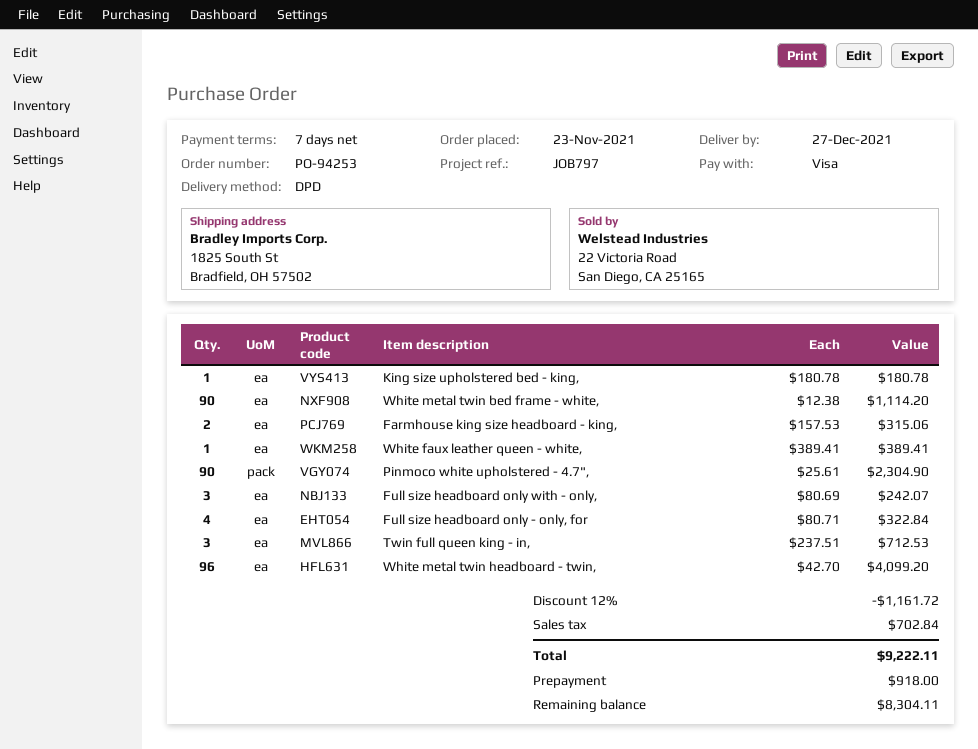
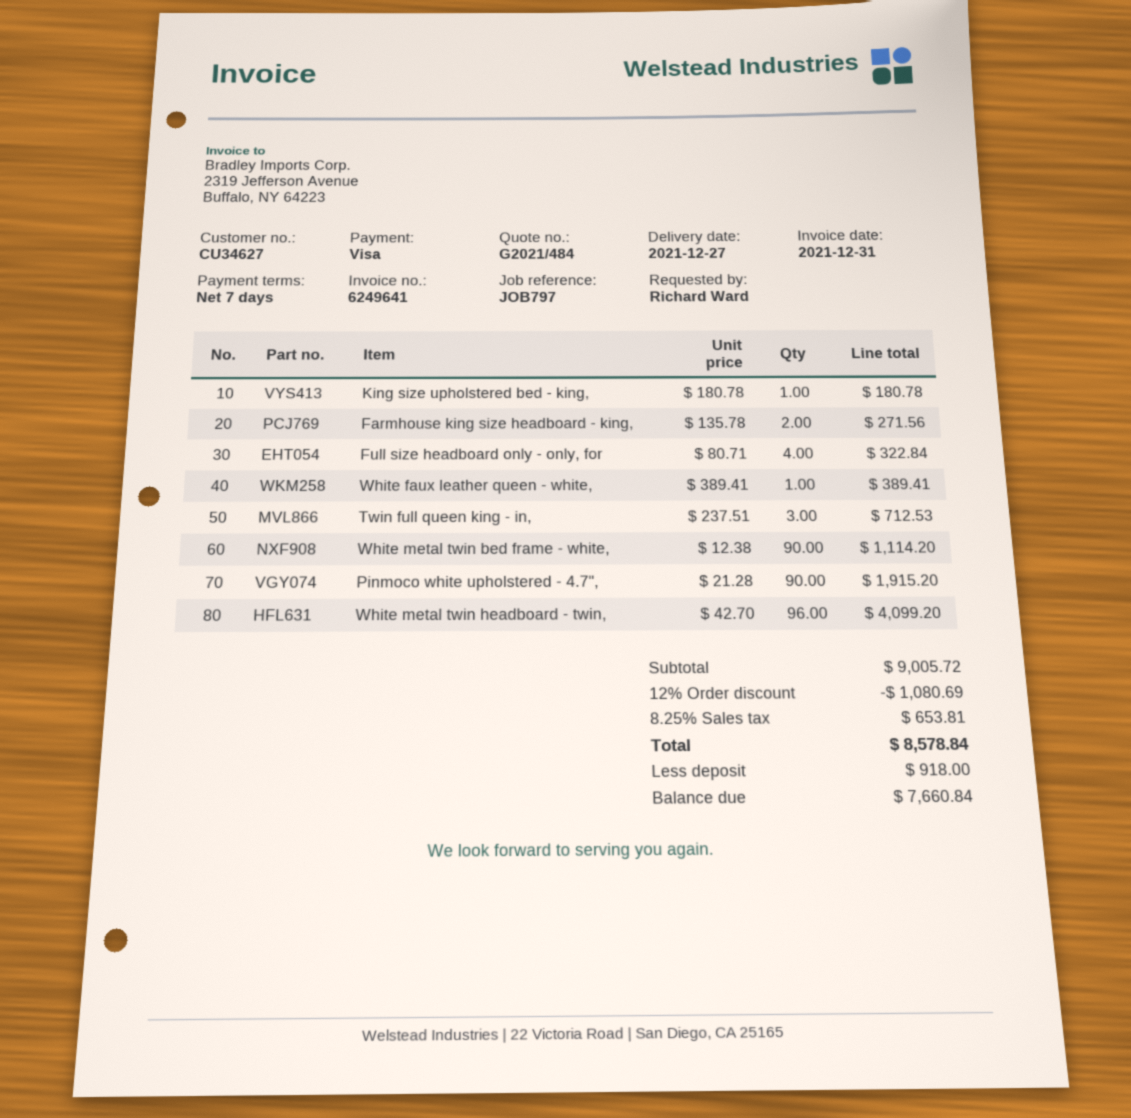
Farmhouse king size headboard - king,: 2 x 157.53 = 315.06 -> 2 x 135.78 = 271.56
Pinmoco white upholstered - 4.7",: 90 x 25.61 = 2304.90 -> 90 x 21.28 = 1915.20
Full size headboard only with - only,: 3 x 80.69 = 242.07 -> none
discount: 12% = 1161.72 -> 12% = 1080.69
tax: 702.84 -> 653.81
total: 9222.11 -> 8578.84
balance: 8304.11 -> 7660.84

